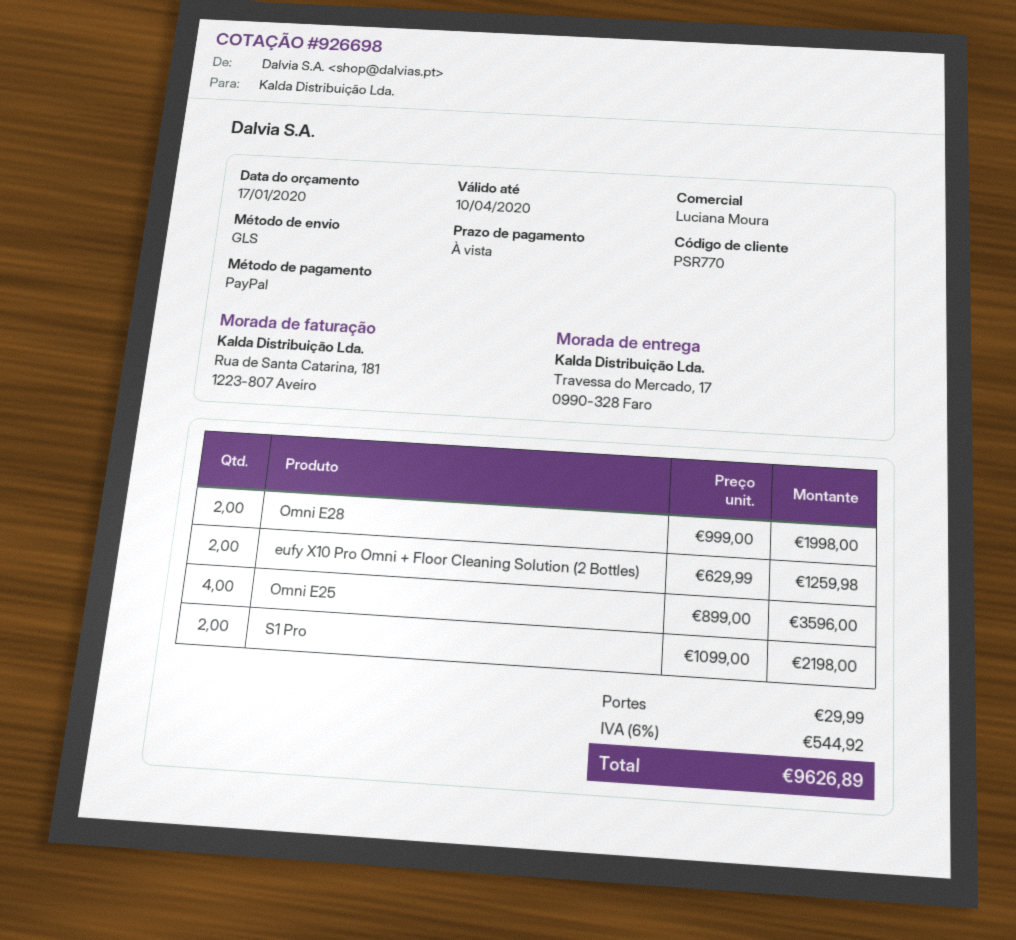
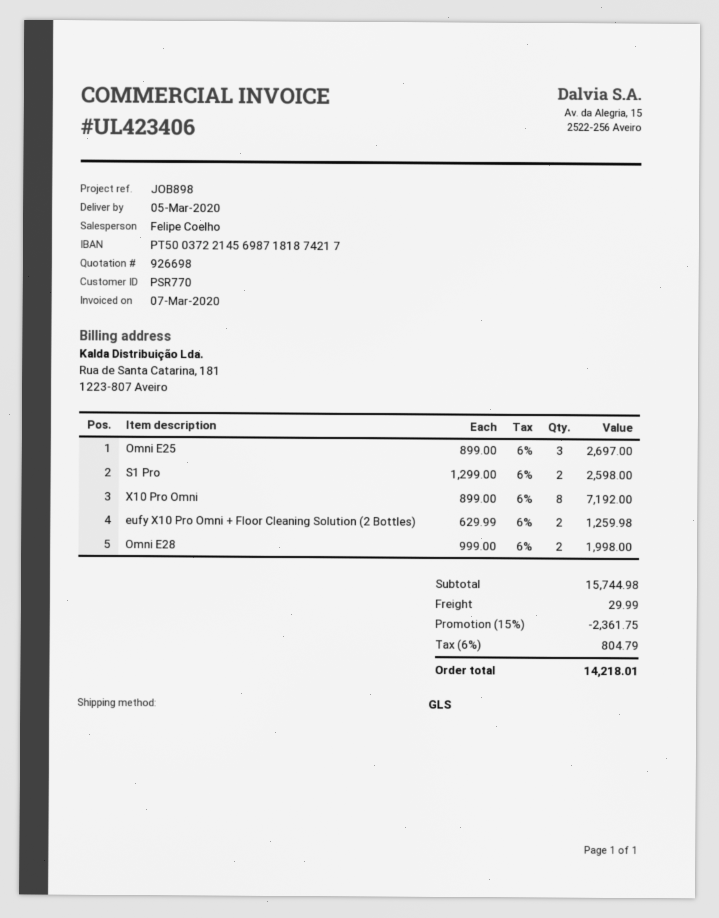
sales rep: Luciana Moura -> Felipe Coelho
Omni E25: 4 x 899.00 = 3596.00 -> 3 x 899.00 = 2697.00
S1 Pro: 2 x 1099.00 = 2198.00 -> 2 x 1299.00 = 2598.00
X10 Pro Omni: none -> 8 x 899.00 = 7192.00
discount: none -> 15% = 2361.75
tax: 6% = 544.92 -> 6% = 804.79
total: 9626.89 -> 14218.01

